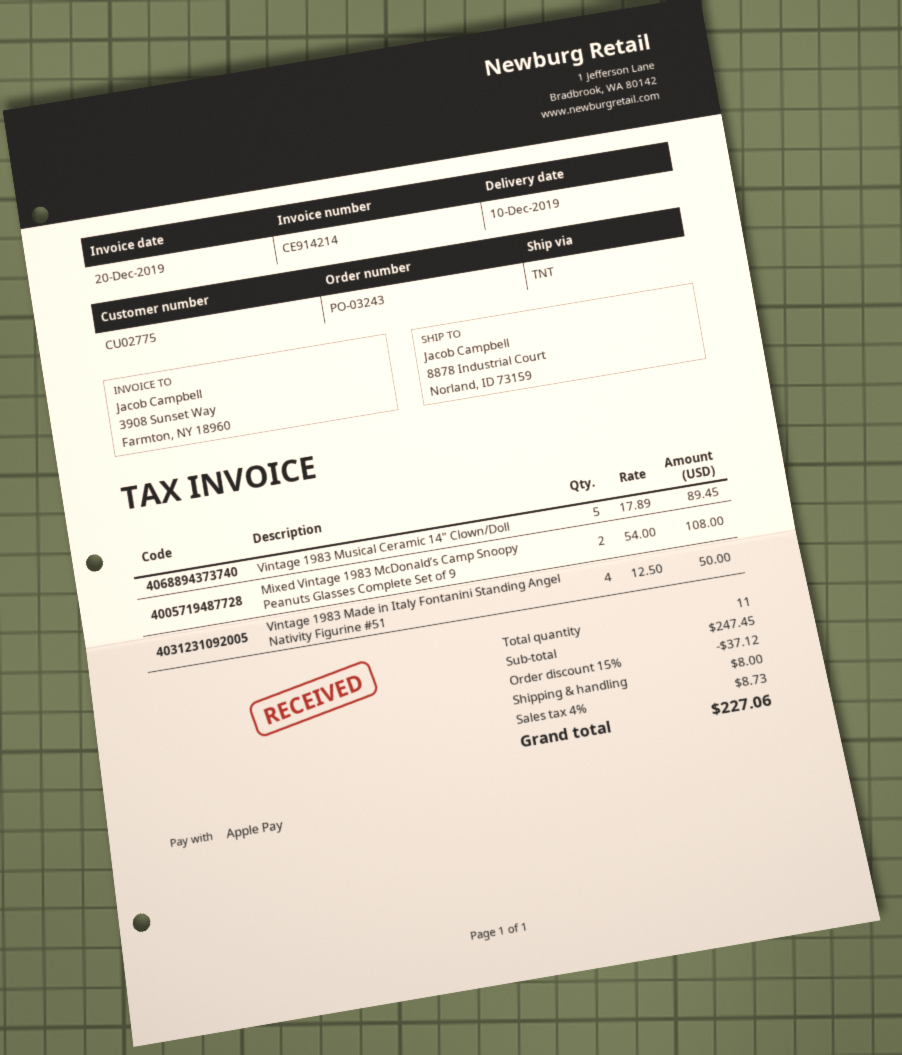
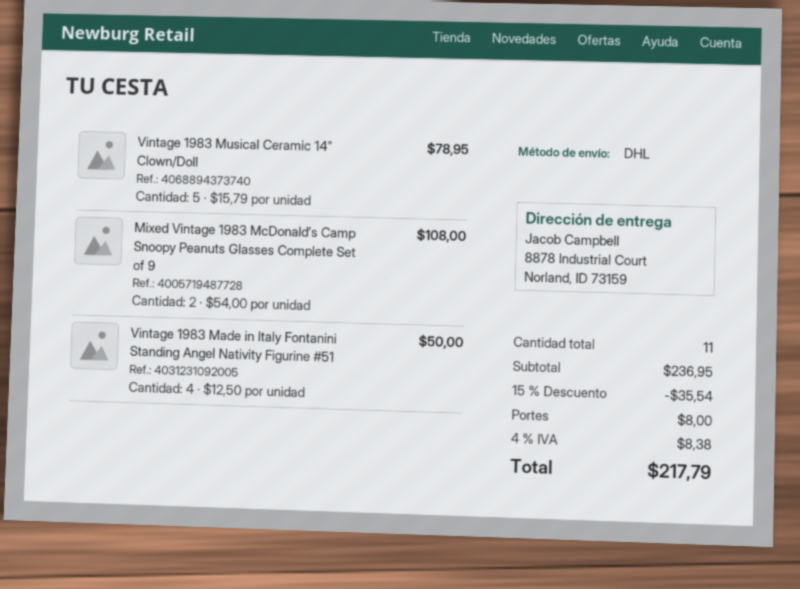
shipping method: TNT -> DHL
Vintage 1983 Musical Ceramic 14" Clown/Doll: 5 x 17.89 = 89.45 -> 5 x 15.79 = 78.95
subtotal: 247.45 -> 236.95
discount: 15% = 37.12 -> 15% = 35.54
tax: 4% = 8.73 -> 4% = 8.38
total: 227.06 -> 217.79

